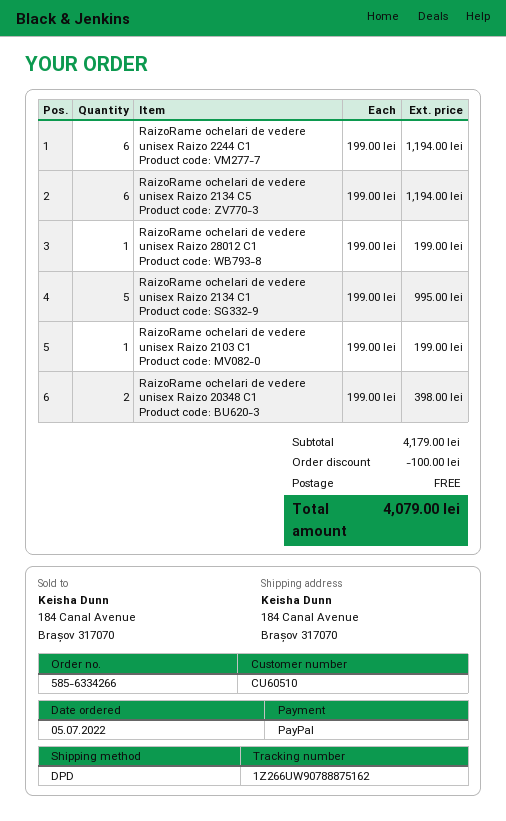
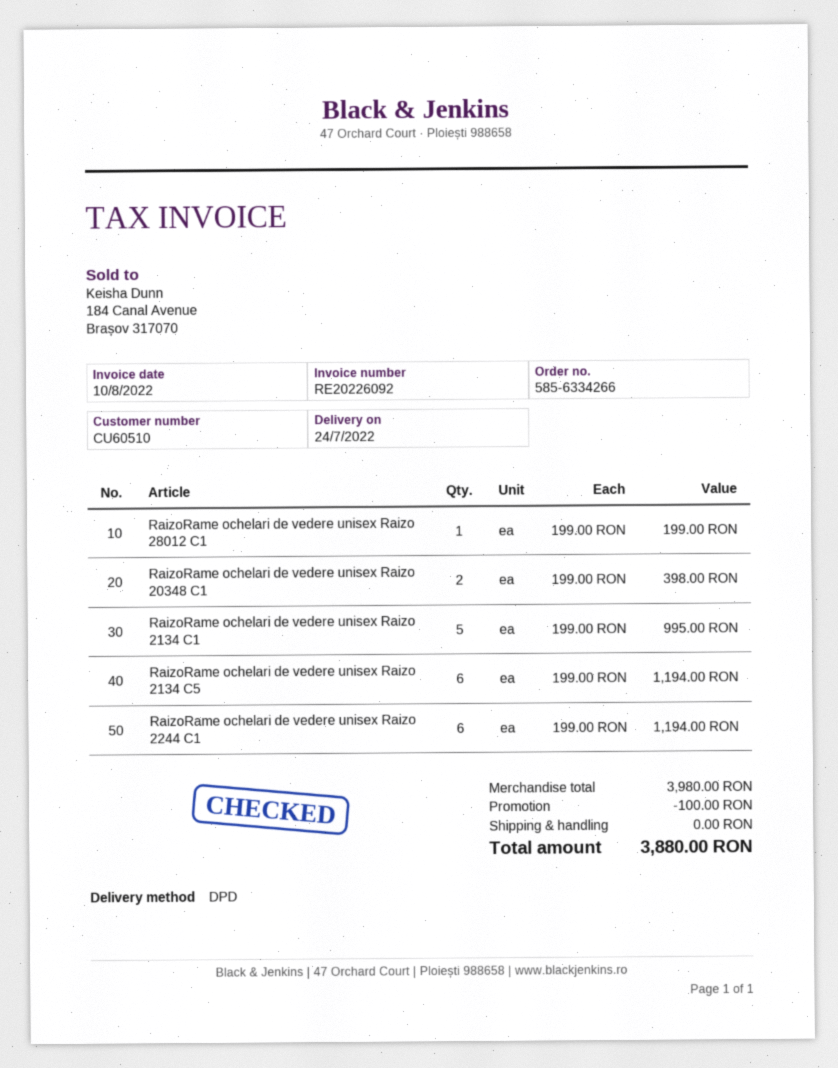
RaizoRame ochelari de vedere unisex Raizo 2103 C1: 1 x 199.00 = 199.00 -> none
subtotal: 4179.00 -> 3980.00
total: 4079.00 -> 3880.00

